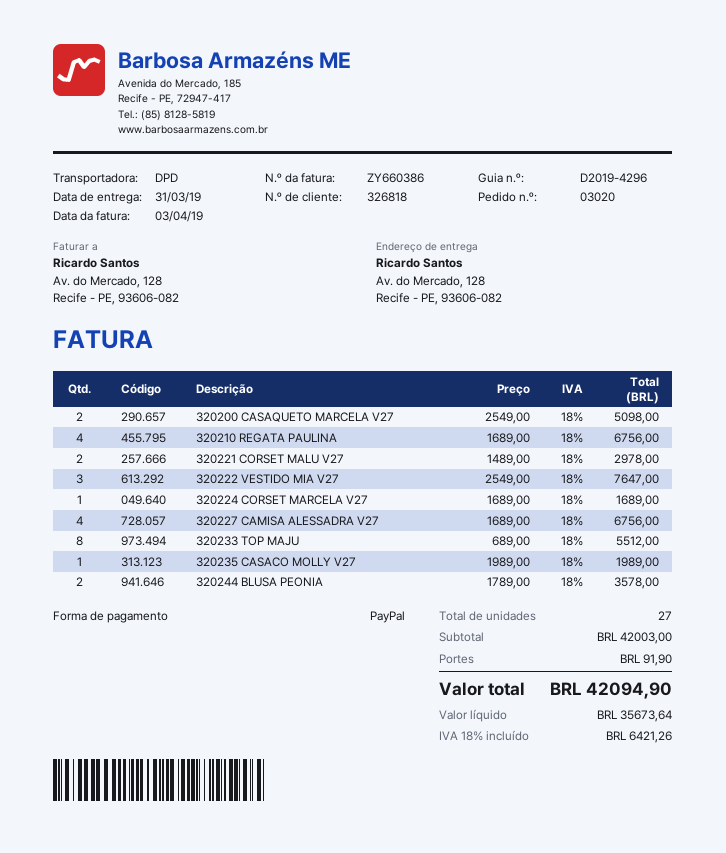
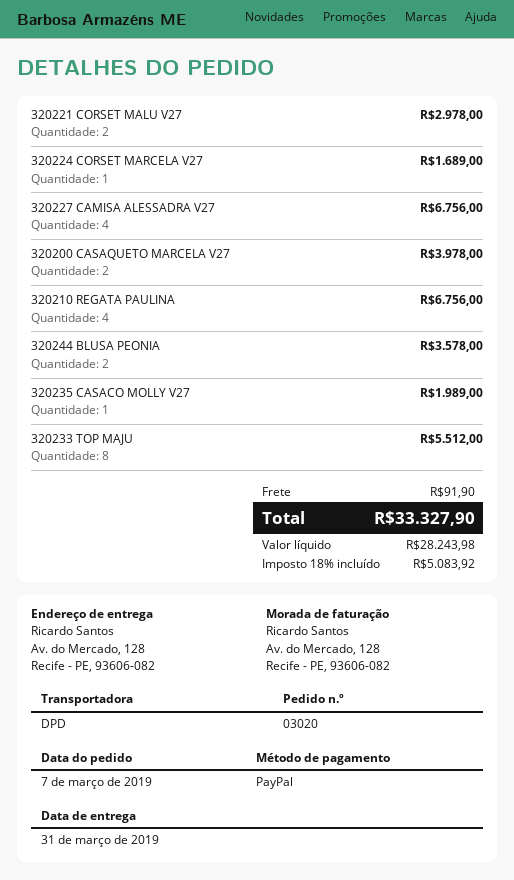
320200 CASAQUETO MARCELA V27: 2 for 5098.00 -> 2 for 3978.00
320222 VESTIDO MIA V27: 3 for 7647.00 -> none
net: 35673.64 -> 28243.98
tax: 18% = 6421.26 -> 18% = 5083.92
total: 42094.90 -> 33327.90

